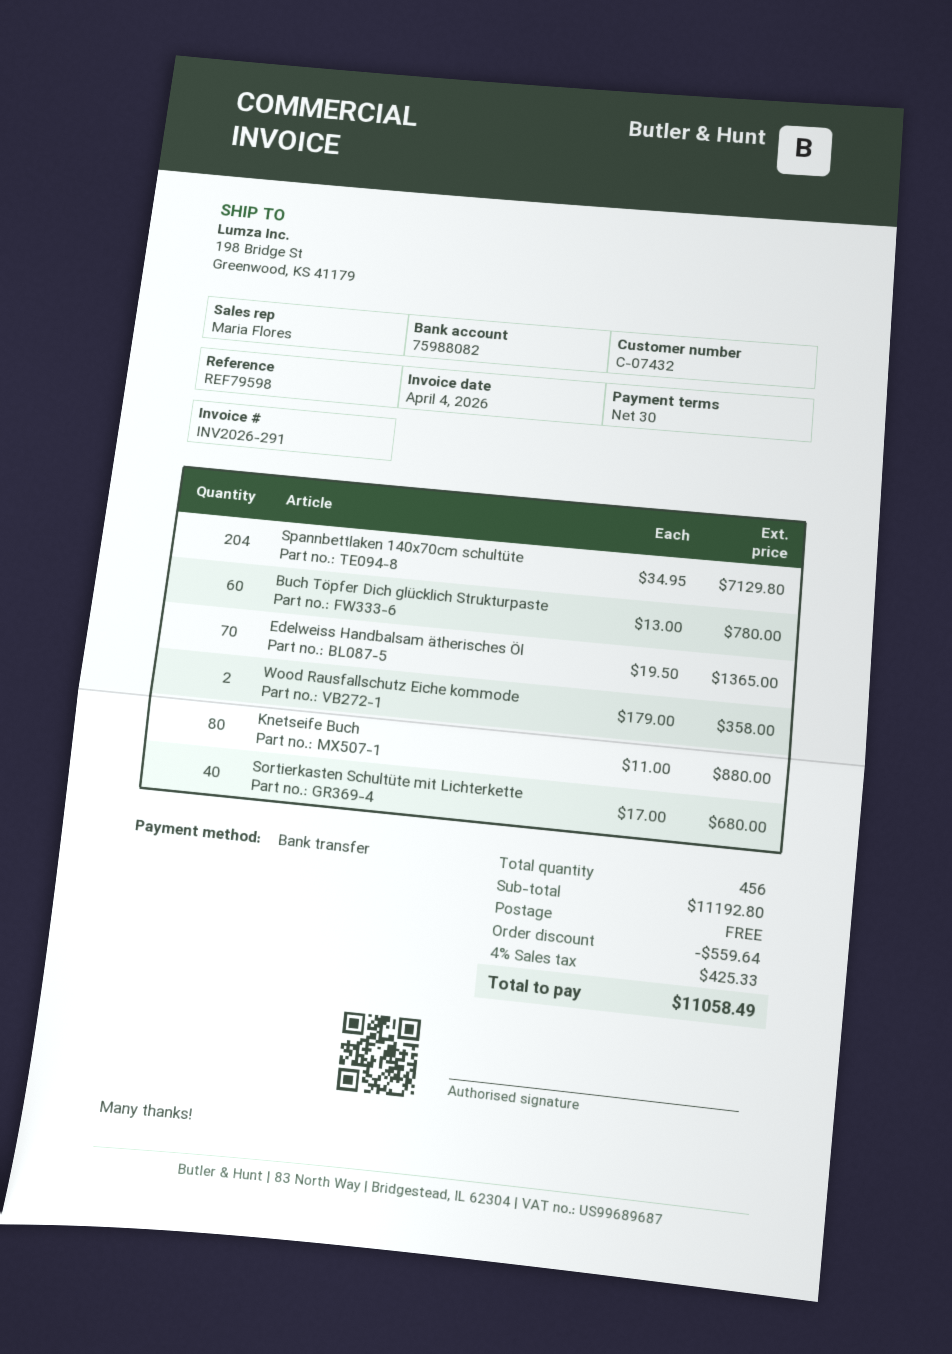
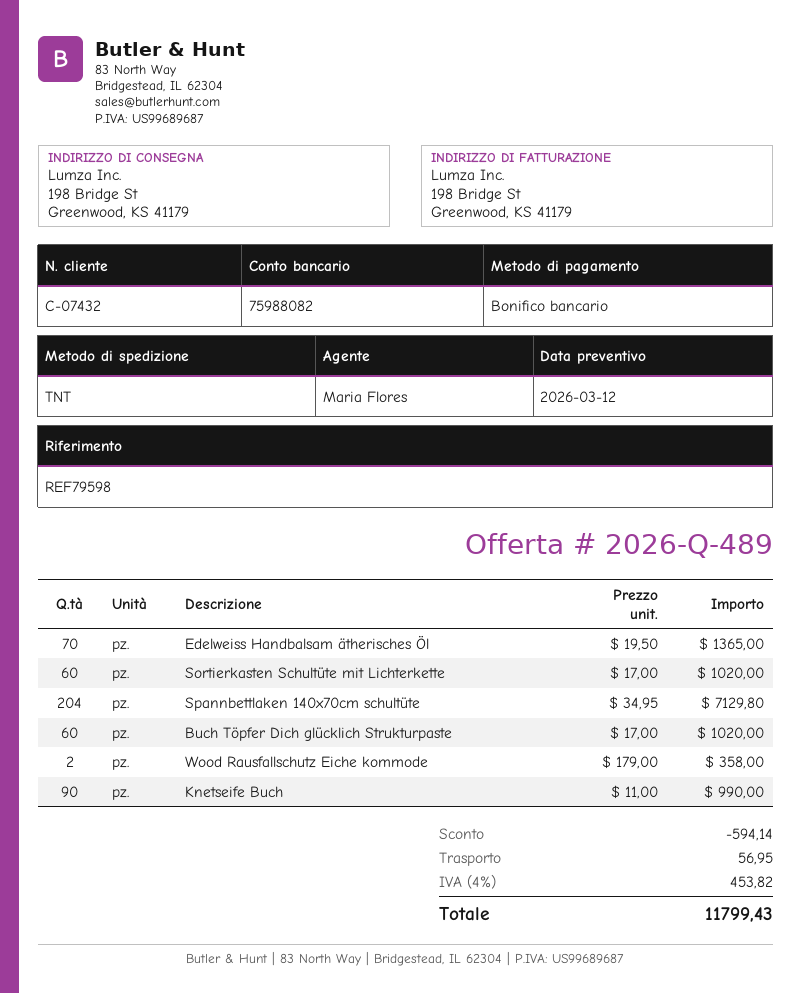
Buch Töpfer Dich glücklich Strukturpaste: 60 x 13.00 = 780.00 -> 60 x 17.00 = 1020.00
Knetseife Buch: 80 x 11.00 = 880.00 -> 90 x 11.00 = 990.00
Sortierkasten Schultüte mit Lichterkette: 40 x 17.00 = 680.00 -> 60 x 17.00 = 1020.00
discount: 559.64 -> 594.14
shipping: 0.00 -> 56.95
tax: 4% = 425.33 -> 4% = 453.82
total: 11058.49 -> 11799.43

